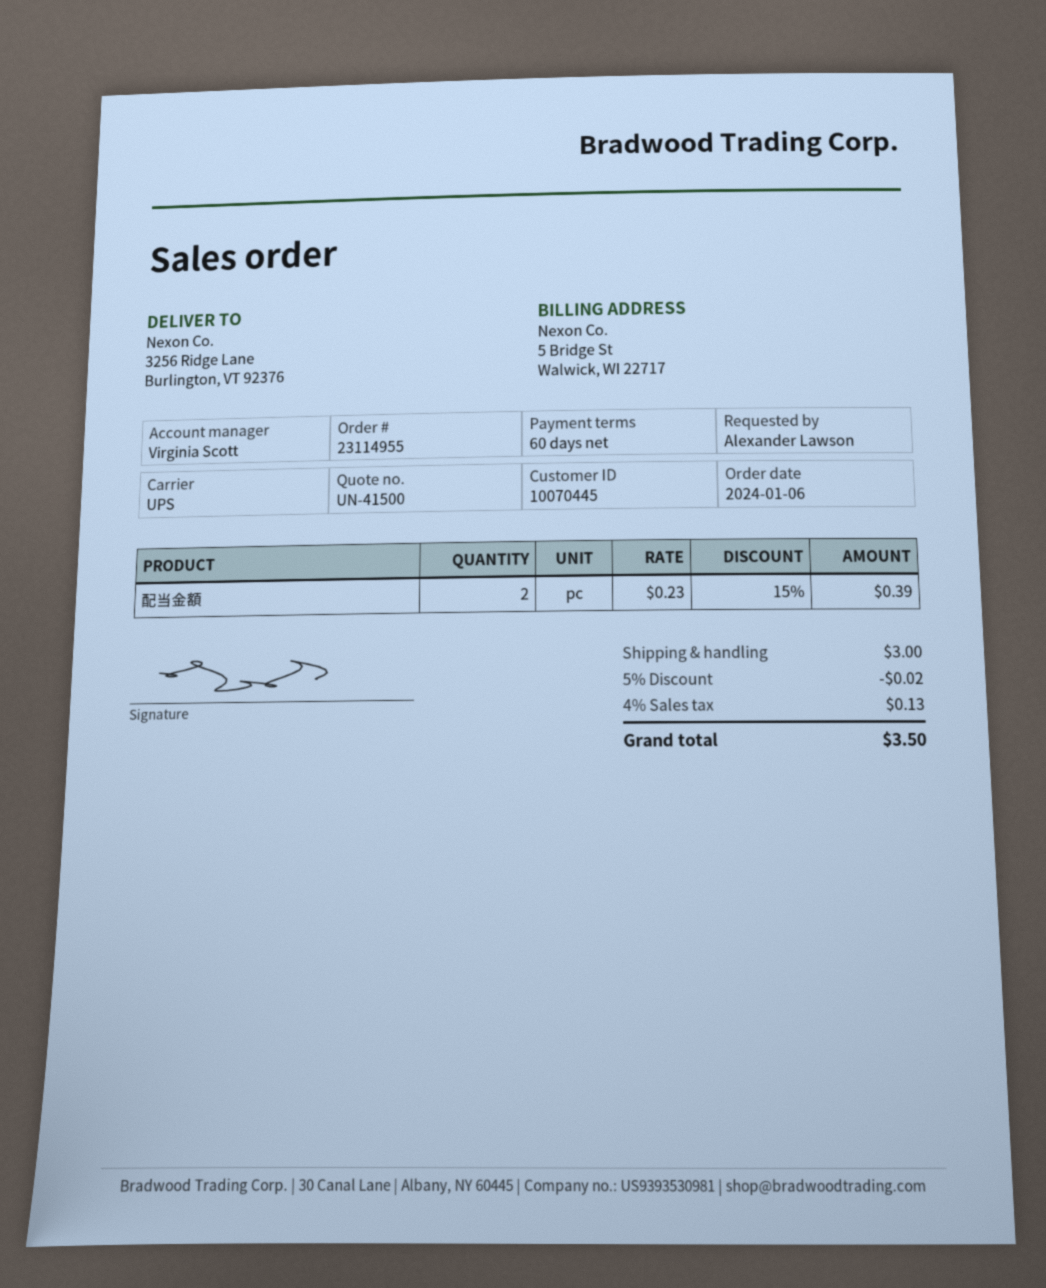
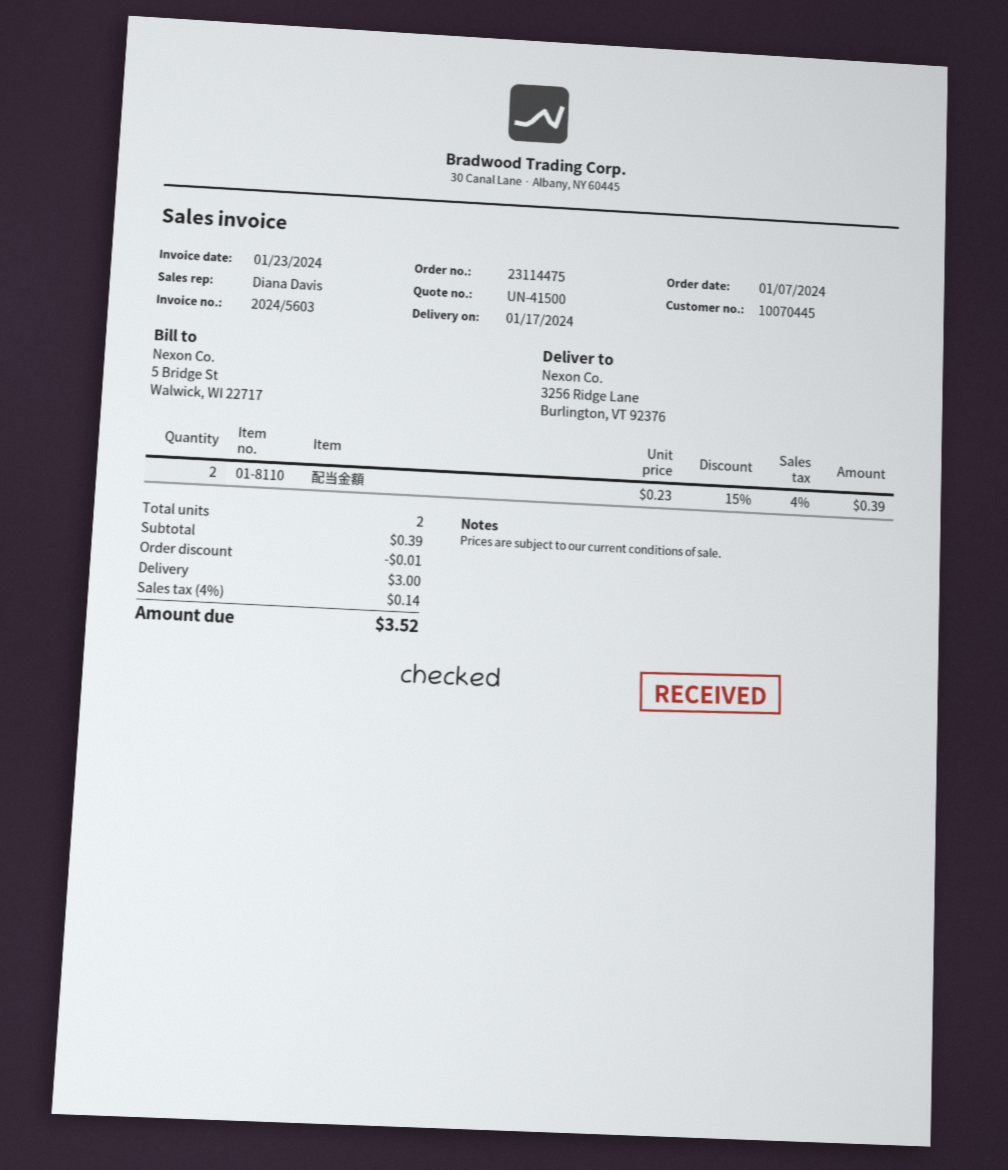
order number: 23114955 -> 23114475
order date: 2024-01-06 -> 2024-01-07
sales rep: Virginia Scott -> Diana Davis
discount: 0.02 -> 0.01
tax: 4% = 0.13 -> 4% = 0.14
total: 3.50 -> 3.52

